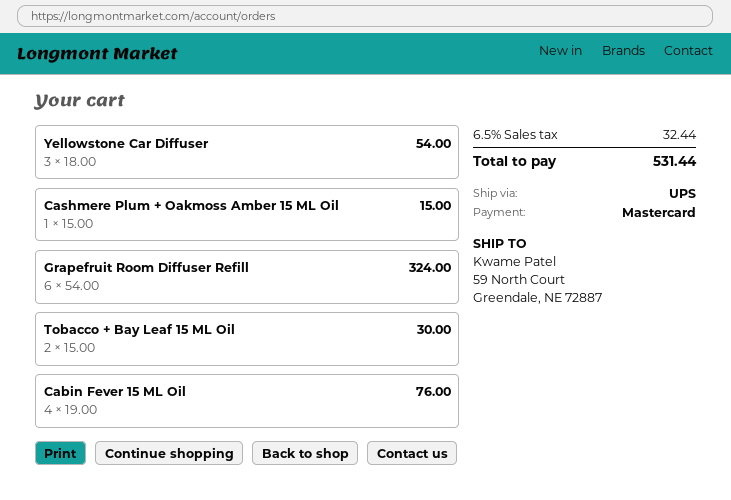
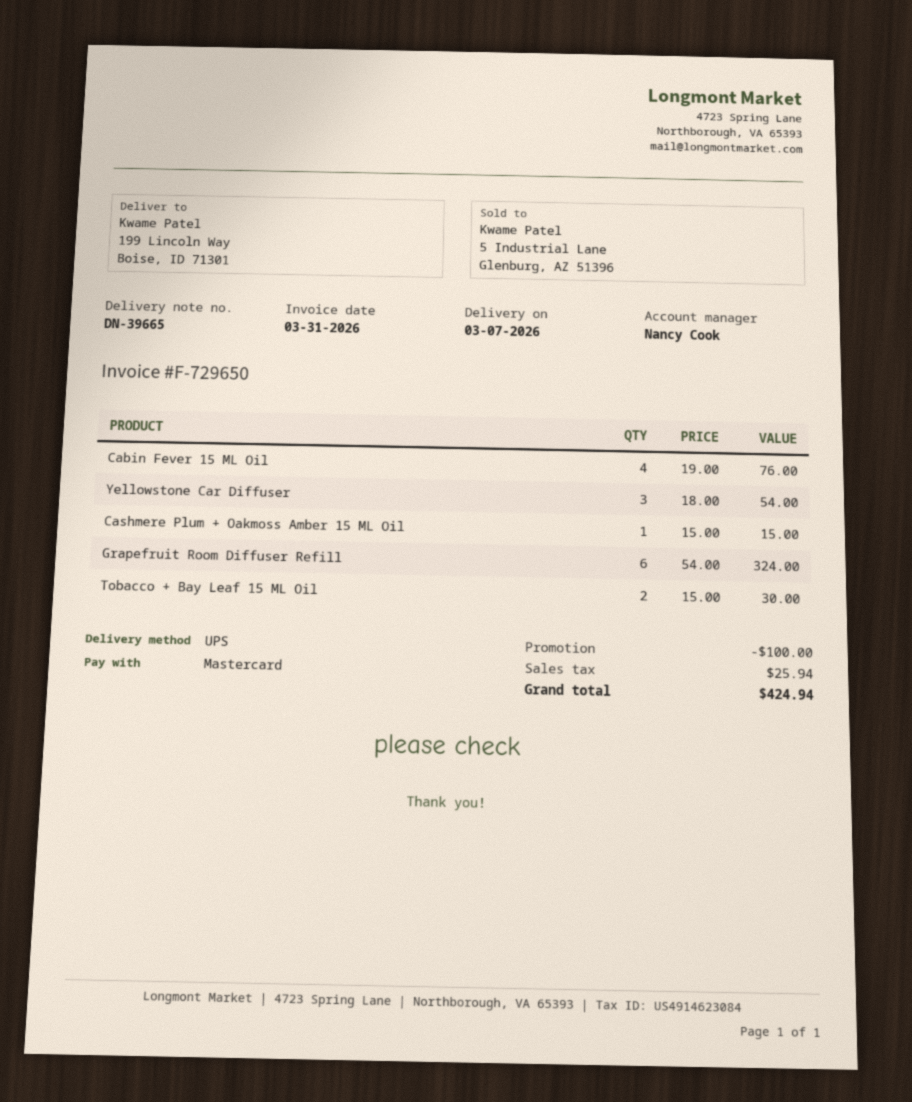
ship to: 59 North Court, Greendale, NE 72887 -> 199 Lincoln Way, Boise, ID 71301
discount: none -> 100.00
tax: 32.44 -> 25.94
total: 531.44 -> 424.94

